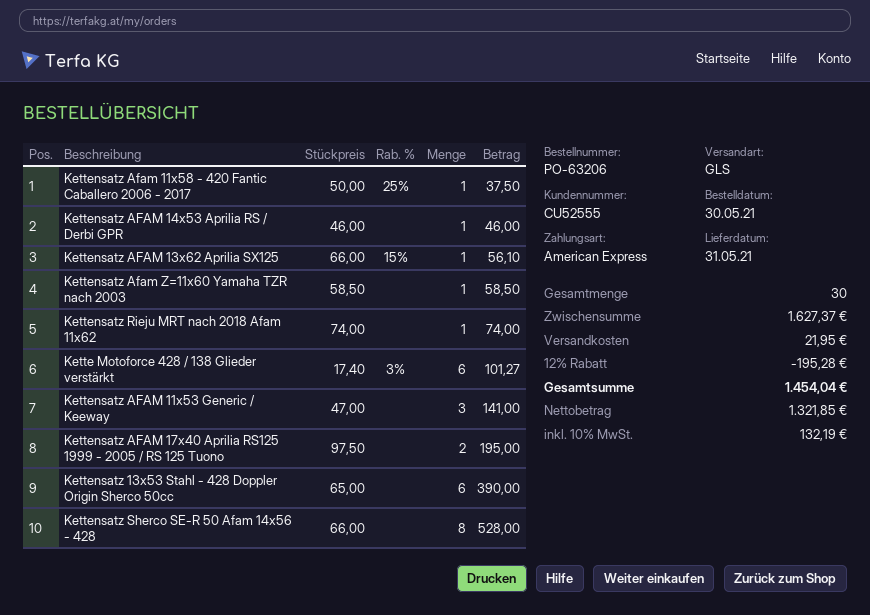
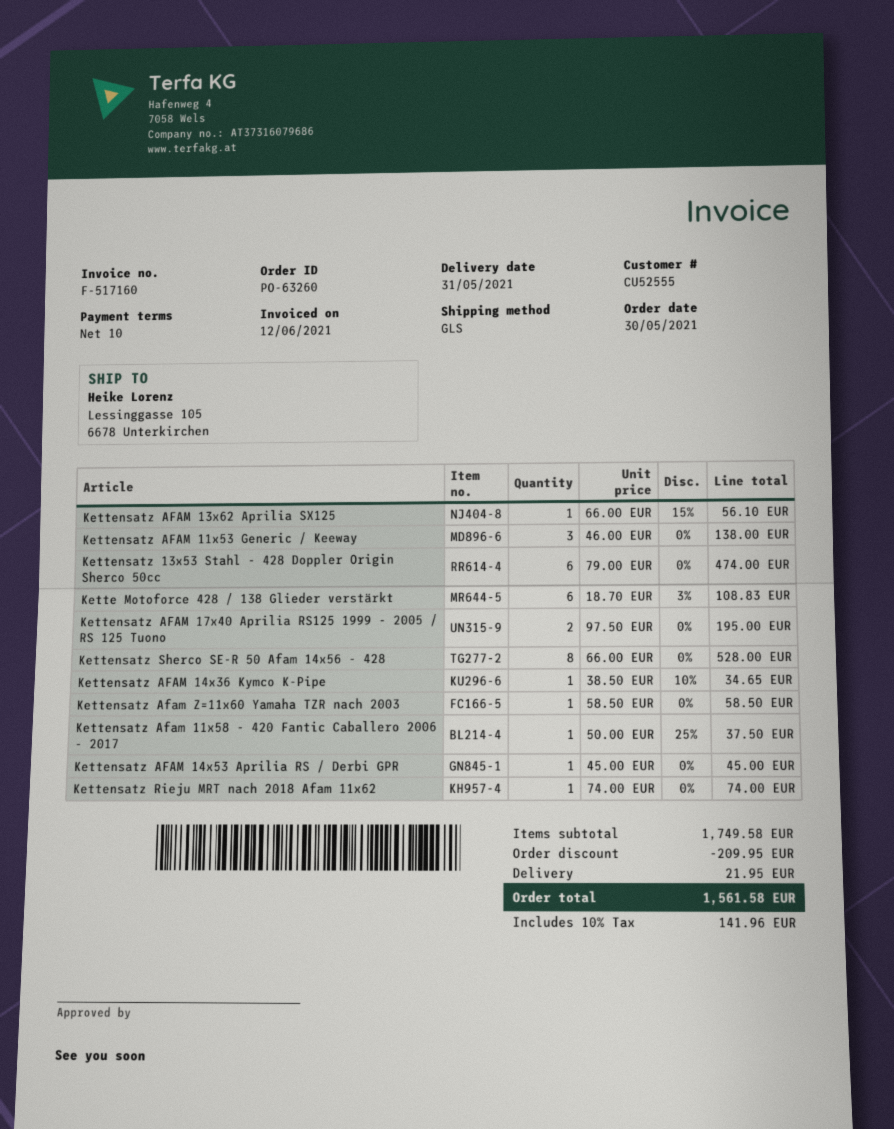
order number: PO-63206 -> PO-63260
Kettensatz AFAM 14x53 Aprilia RS / Derbi GPR: 1 x 46.00 = 46.00 -> 1 x 45.00 = 45.00
Kette Motoforce 428 / 138 Glieder verstärkt: 6 x 17.40 - 3% = 101.27 -> 6 x 18.70 - 3% = 108.83
Kettensatz AFAM 11x53 Generic / Keeway: 3 x 47.00 = 141.00 -> 3 x 46.00 = 138.00
Kettensatz 13x53 Stahl - 428 Doppler Origin Sherco 50cc: 6 x 65.00 = 390.00 -> 6 x 79.00 = 474.00
Kettensatz AFAM 14x36 Kymco K-Pipe: none -> 1 x 38.50 - 10% = 34.65
subtotal: 1627.37 -> 1749.58
discount: 195.28 -> 209.95
tax: 10% = 132.19 -> 10% = 141.96
total: 1454.04 -> 1561.58

